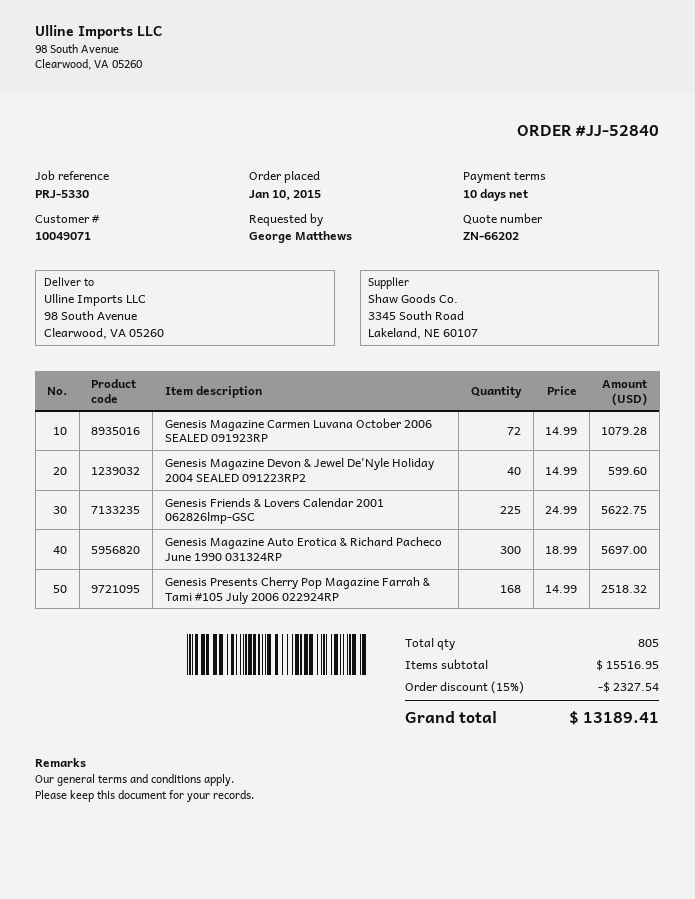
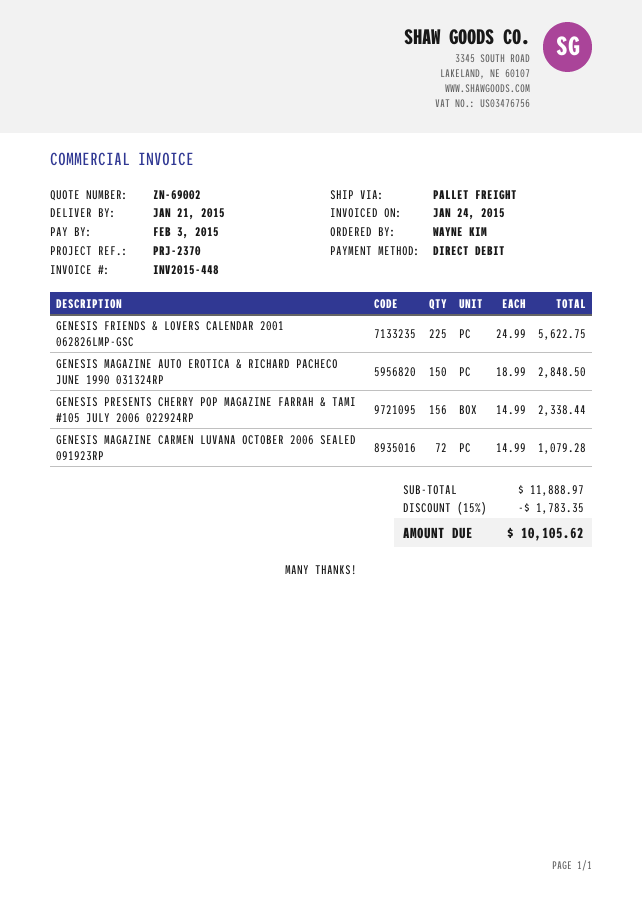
quote number: ZN-66202 -> ZN-69002
reference: PRJ-5330 -> PRJ-2370
ordered by: George Matthews -> WAYNE KIM
Genesis Magazine Devon & Jewel De'Nyle Holiday 2004 SEALED 091223RP2: 40 x 14.99 = 599.60 -> none
Genesis Magazine Auto Erotica & Richard Pacheco June 1990 031324RP: 300 x 18.99 = 5697.00 -> 150 x 18.99 = 2848.50
Genesis Presents Cherry Pop Magazine Farrah & Tami #105 July 2006 022924RP: 168 x 14.99 = 2518.32 -> 156 x 14.99 = 2338.44
subtotal: 15516.95 -> 11888.97
discount: 15% = 2327.54 -> 15% = 1783.35
total: 13189.41 -> 10105.62

